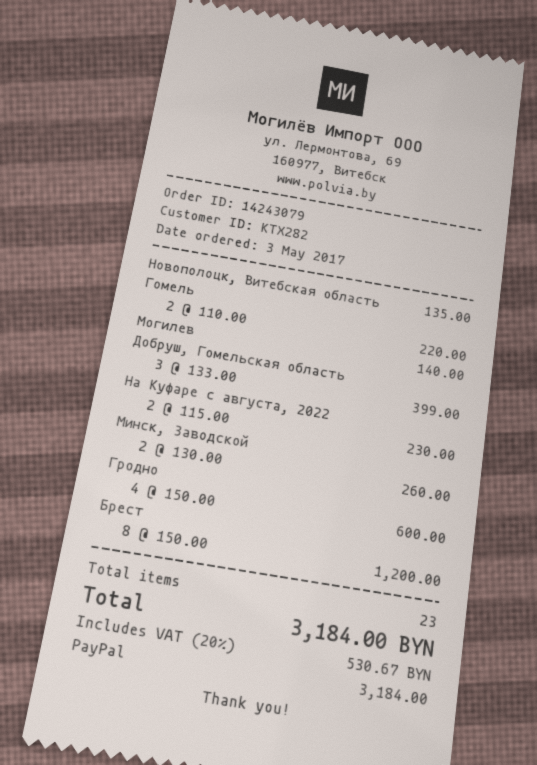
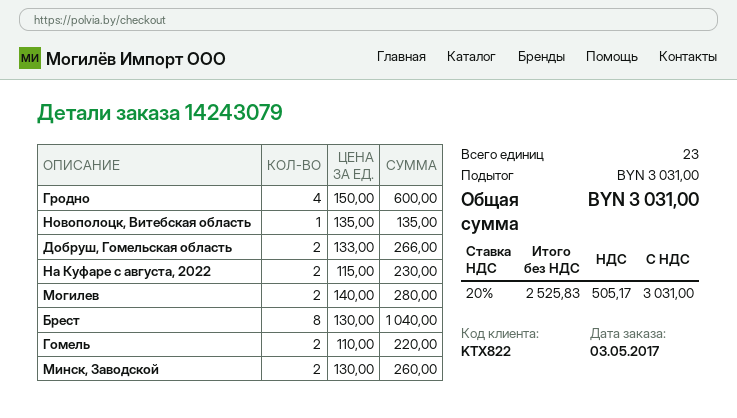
customer number: KTX282 -> KTX822
Могилев: 1 x 140.00 = 140.00 -> 2 x 140.00 = 280.00
Добруш, Гомельская область: 3 x 133.00 = 399.00 -> 2 x 133.00 = 266.00
Брест: 8 x 150.00 = 1200.00 -> 8 x 130.00 = 1040.00
tax: 20% = 530.67 -> 20% = 505.17
total: 3184.00 -> 3031.00

